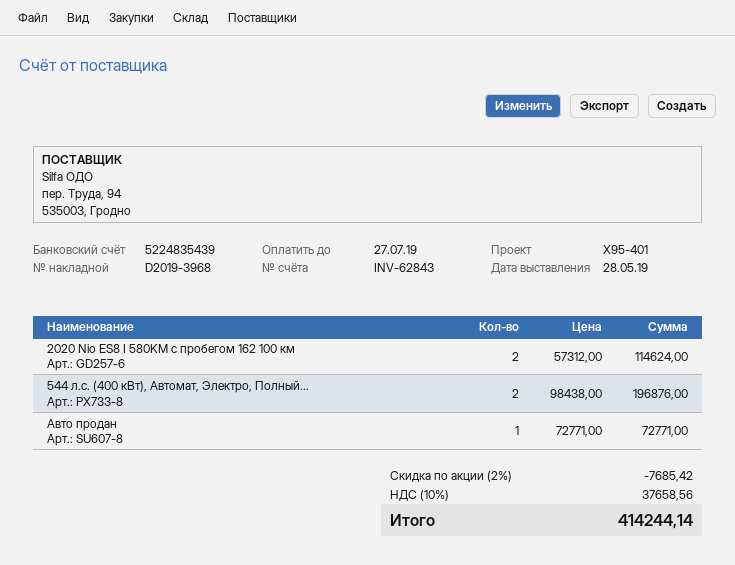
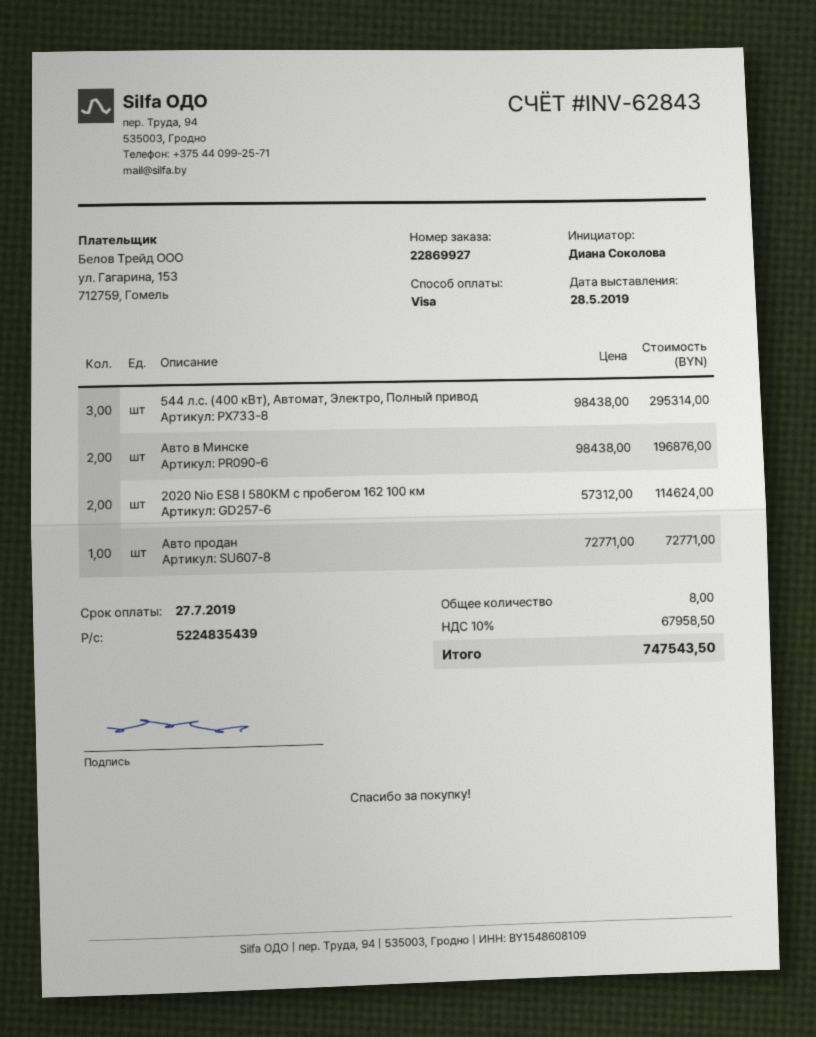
544 л.с. (400 кВт), Автомат, Электро, Полный...: 2 x 98438.00 = 196876.00 -> 3 x 98438.00 = 295314.00
Авто в Минске: none -> 2 x 98438.00 = 196876.00
discount: 2% = 7685.42 -> none
tax: 10% = 37658.56 -> 10% = 67958.50
total: 414244.14 -> 747543.50

